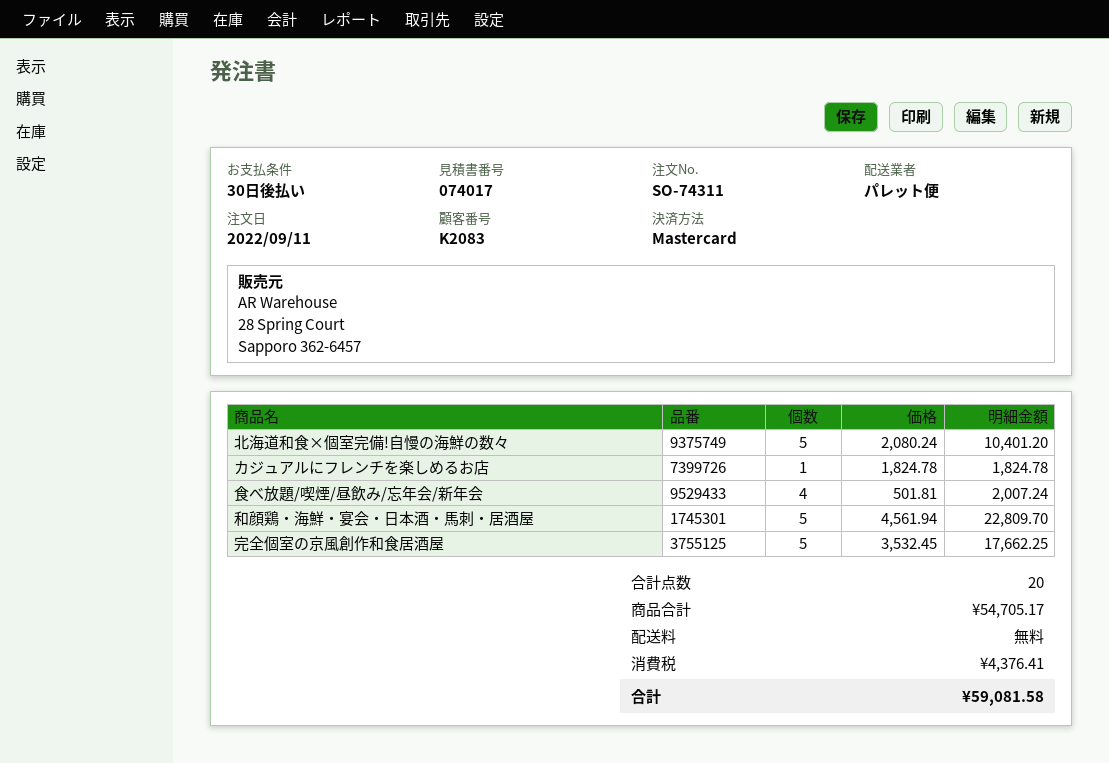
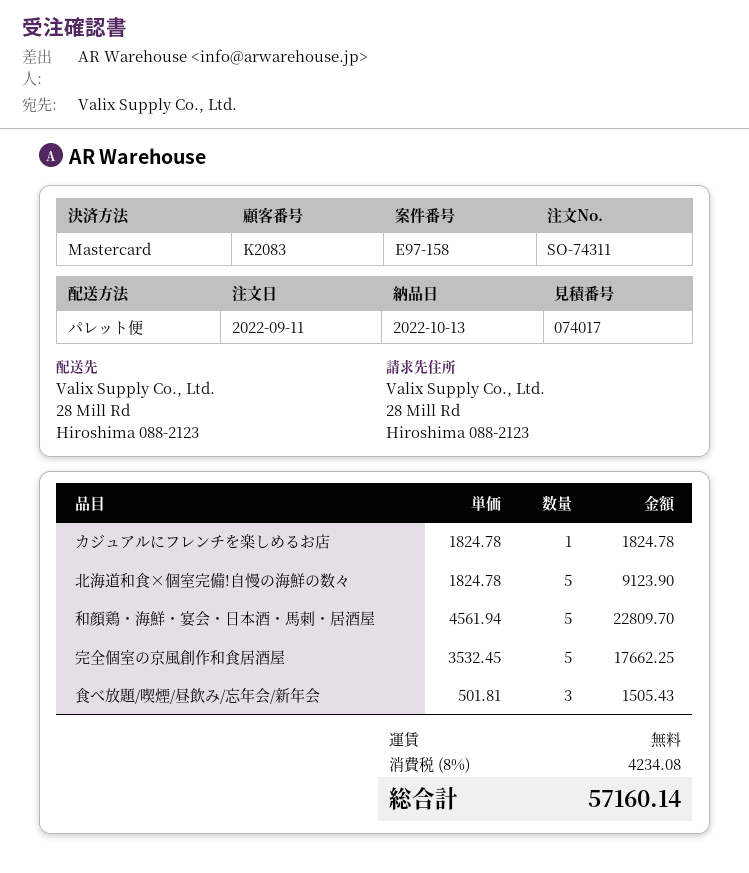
北海道和食×個室完備!自慢の海鮮の数々: 5 x 2080.24 = 10401.20 -> 5 x 1824.78 = 9123.90
食べ放題/喫煙/昼飲み/忘年会/新年会: 4 x 501.81 = 2007.24 -> 3 x 501.81 = 1505.43
tax: 4376.41 -> 4234.08
total: 59081.58 -> 57160.14

